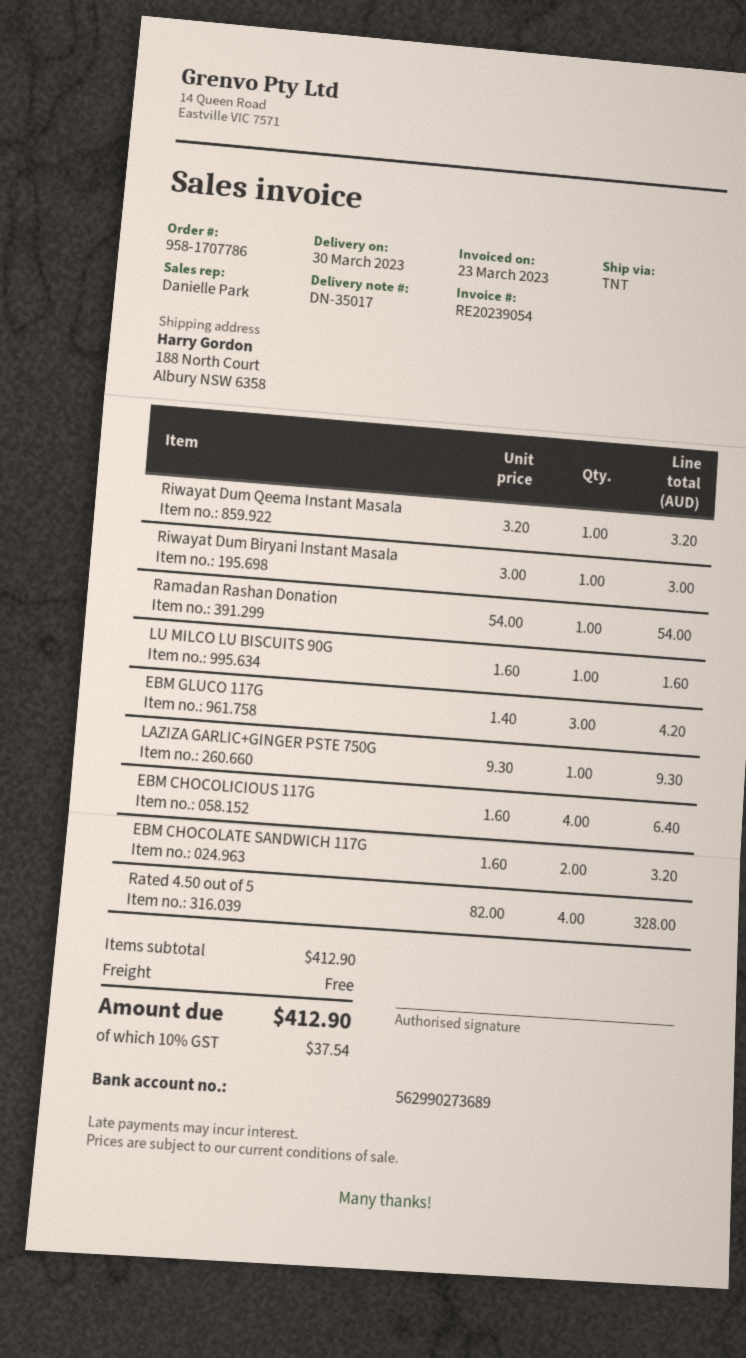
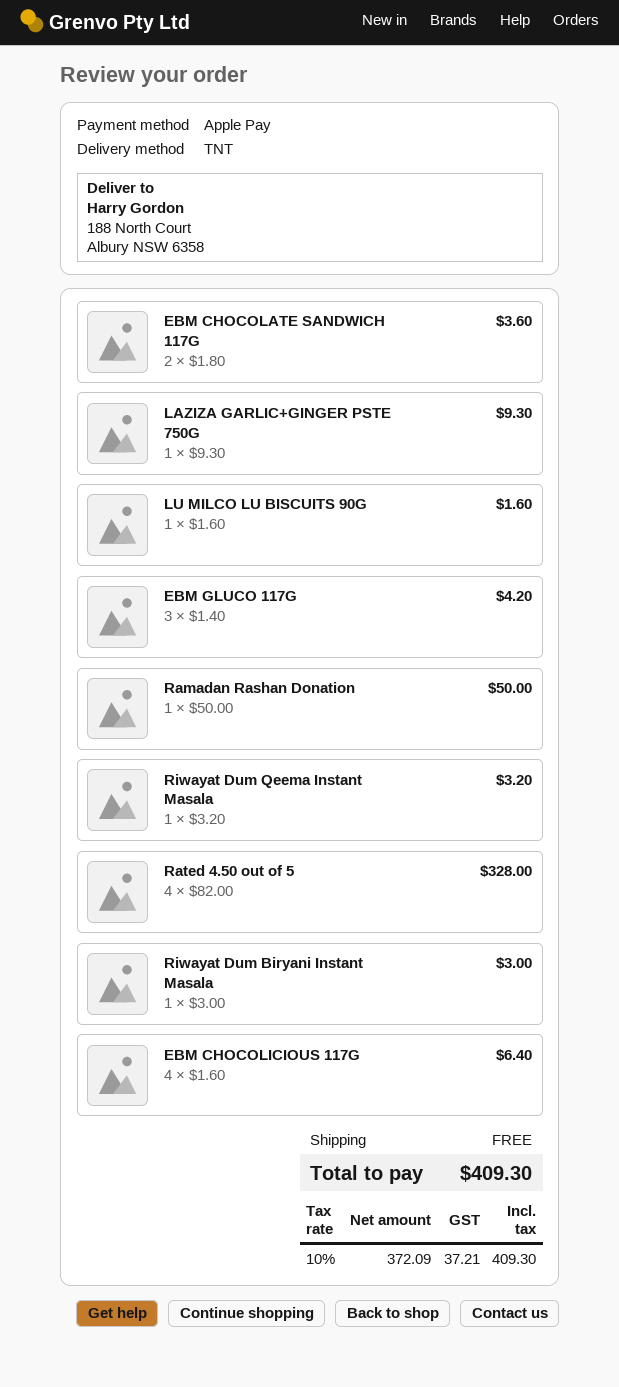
Ramadan Rashan Donation: 1 x 54.00 = 54.00 -> 1 x 50.00 = 50.00
EBM CHOCOLATE SANDWICH 117G: 2 x 1.60 = 3.20 -> 2 x 1.80 = 3.60
tax: 10% = 37.54 -> 10% = 37.21
total: 412.90 -> 409.30

